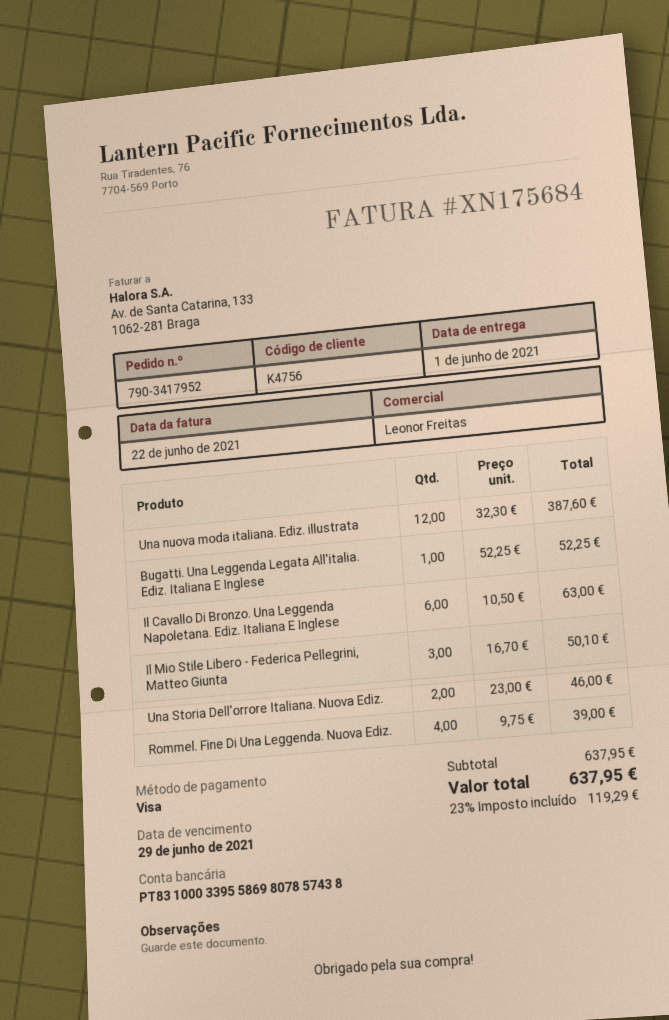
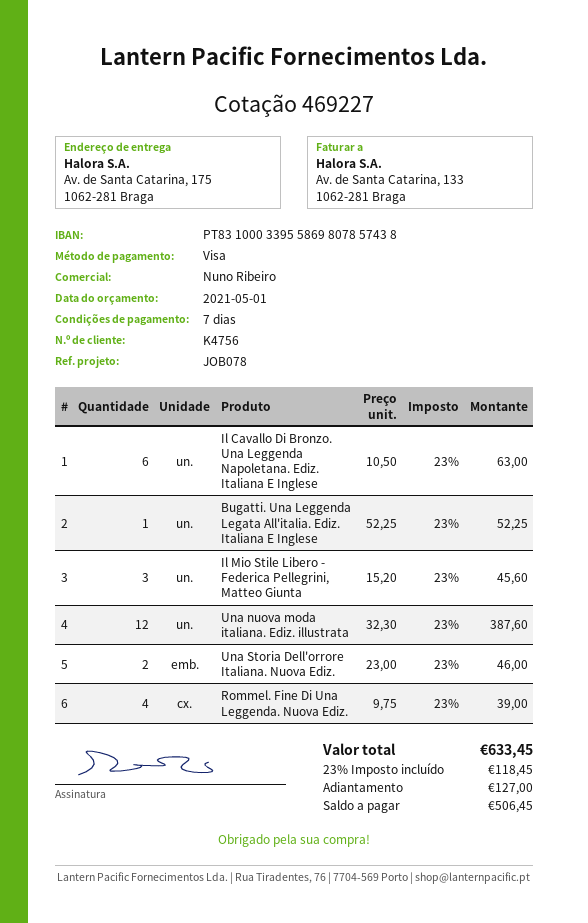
sales rep: Leonor Freitas -> Nuno Ribeiro
Il Mio Stile Libero - Federica Pellegrini, Matteo Giunta: 3 x 16.70 = 50.10 -> 3 x 15.20 = 45.60
tax: 23% = 119.29 -> 23% = 118.45
total: 637.95 -> 633.45

